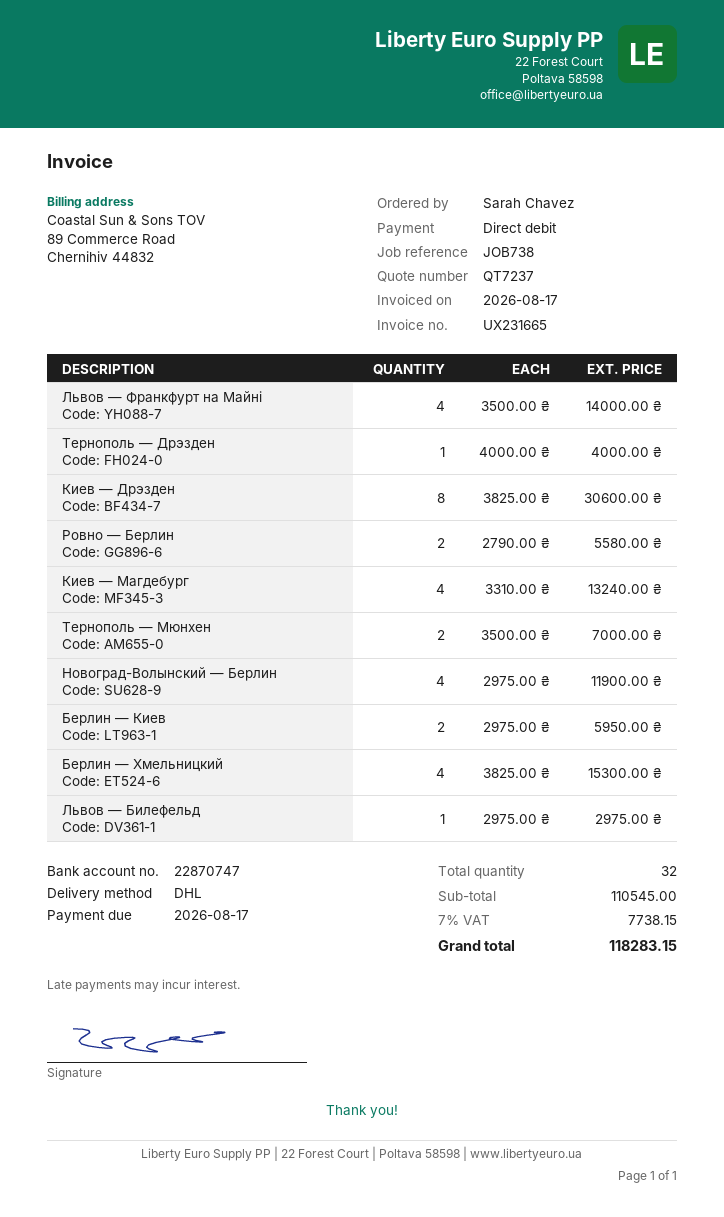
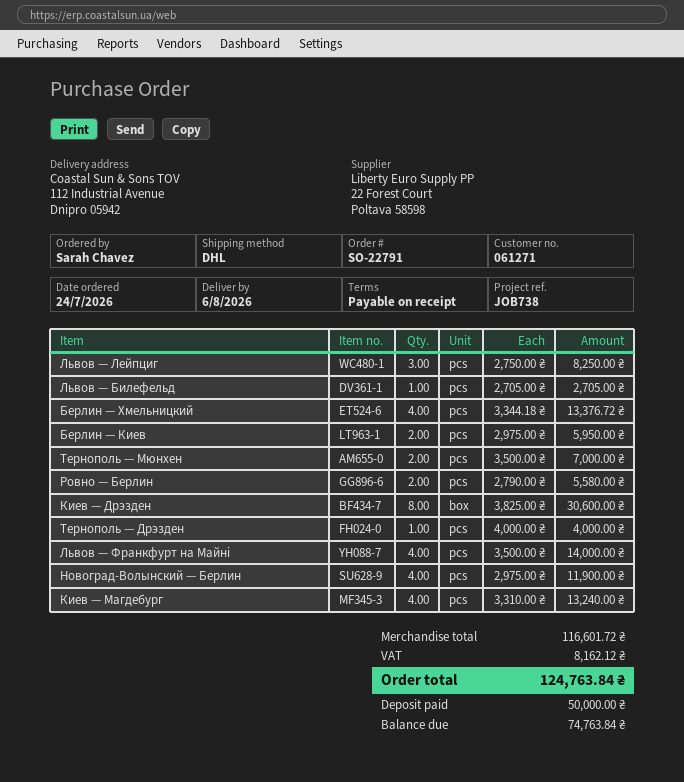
Берлин — Хмельницкий: 4 x 3825.00 = 15300.00 -> 4 x 3344.18 = 13376.72
Львов — Билефельд: 1 x 2975.00 = 2975.00 -> 1 x 2705.00 = 2705.00
Львов — Лейпциг: none -> 3 x 2750.00 = 8250.00
subtotal: 110545.00 -> 116601.72
tax: 7738.15 -> 8162.12
total: 118283.15 -> 124763.84

